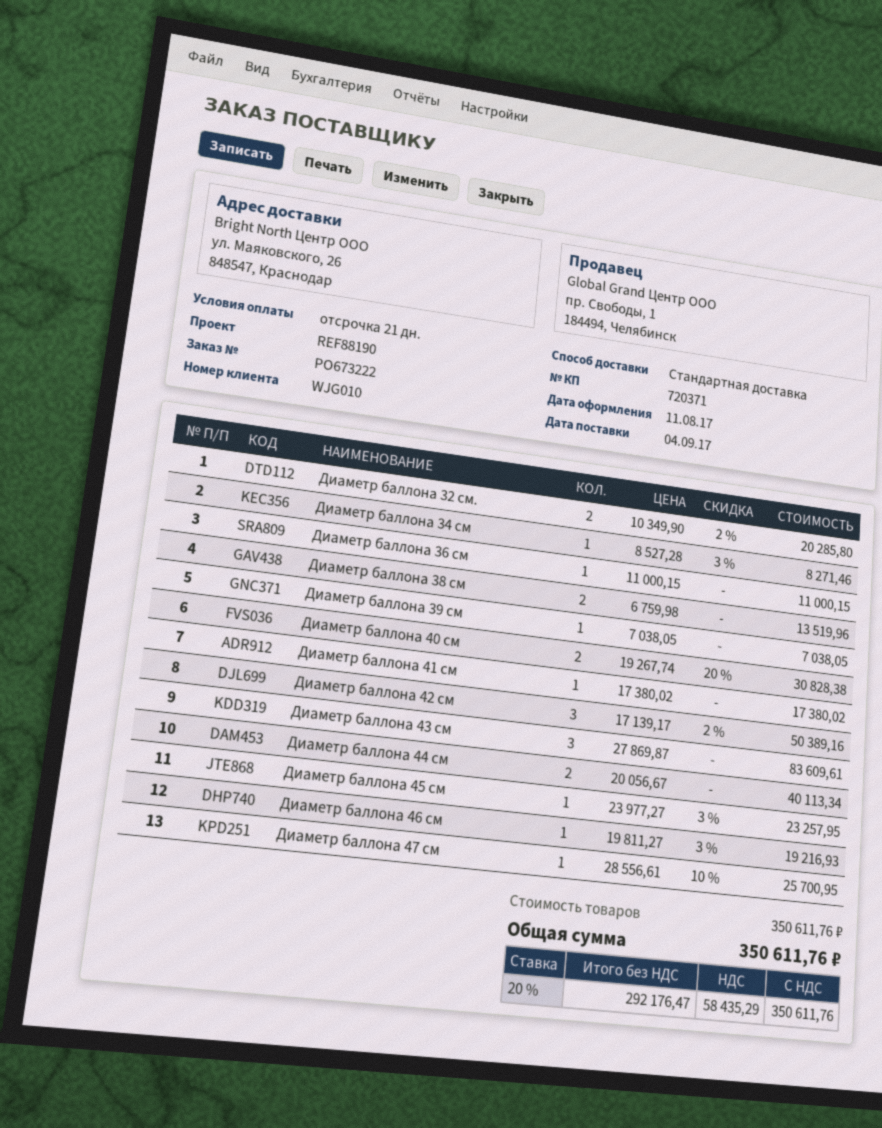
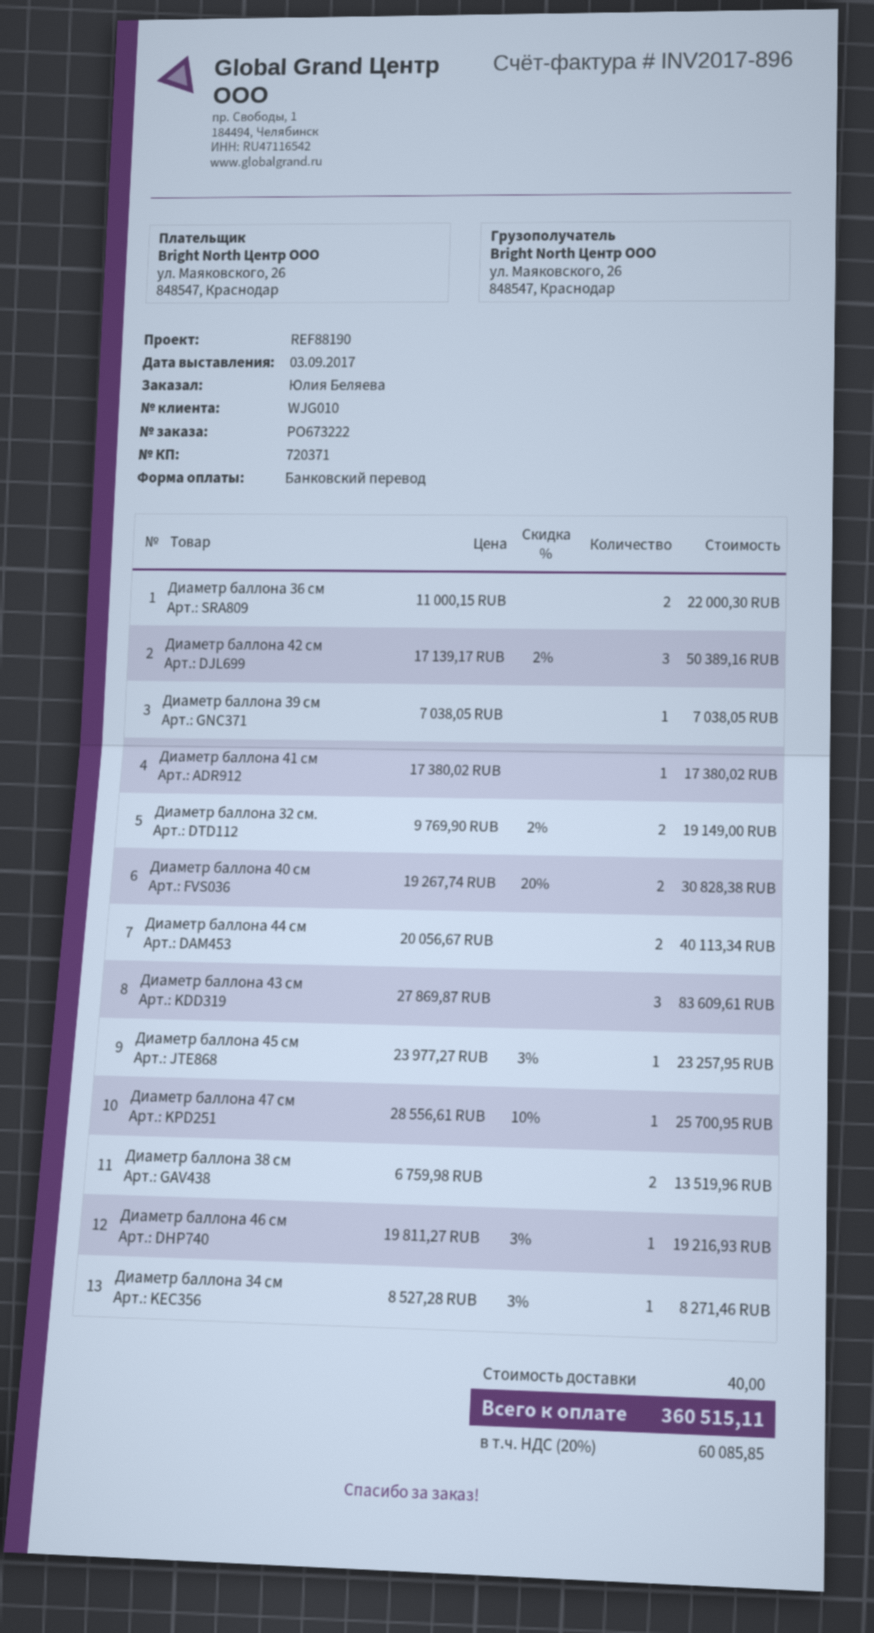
Диаметр баллона 32 см.: 2 x 10349.90 - 2% = 20285.80 -> 2 x 9769.90 - 2% = 19149.00
Диаметр баллона 36 см: 1 x 11000.15 = 11000.15 -> 2 x 11000.15 = 22000.30
shipping: none -> 40.00
tax: 20% = 58435.29 -> 20% = 60085.85
total: 350611.76 -> 360515.11

